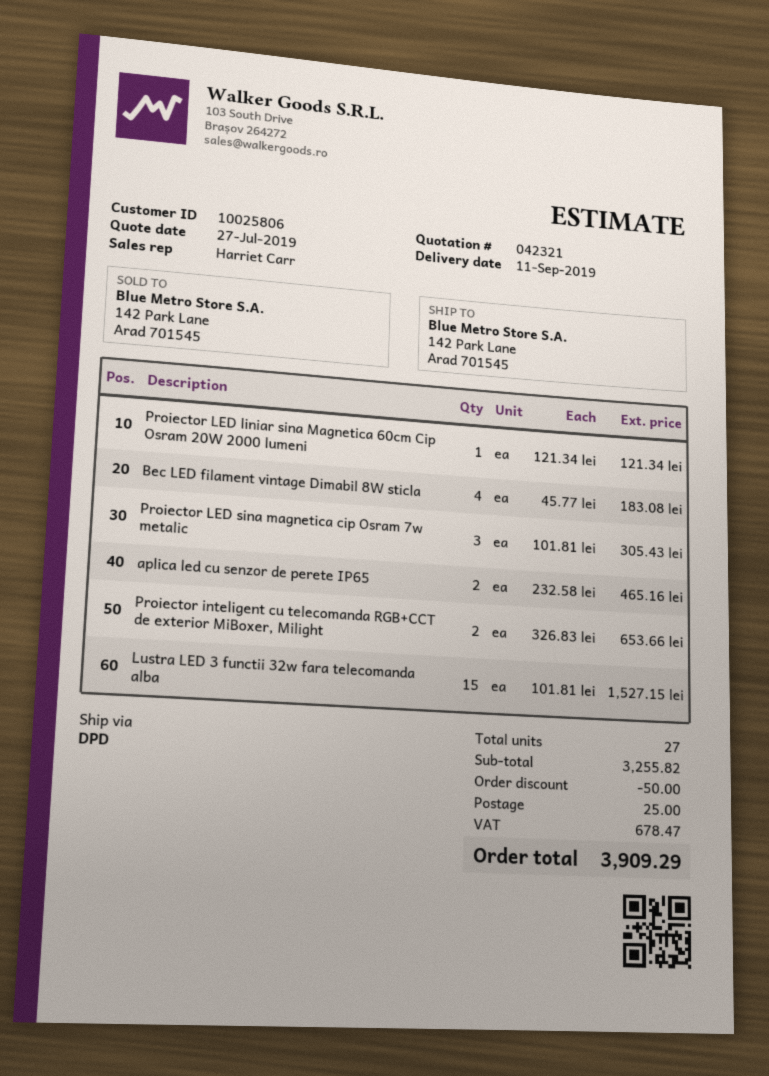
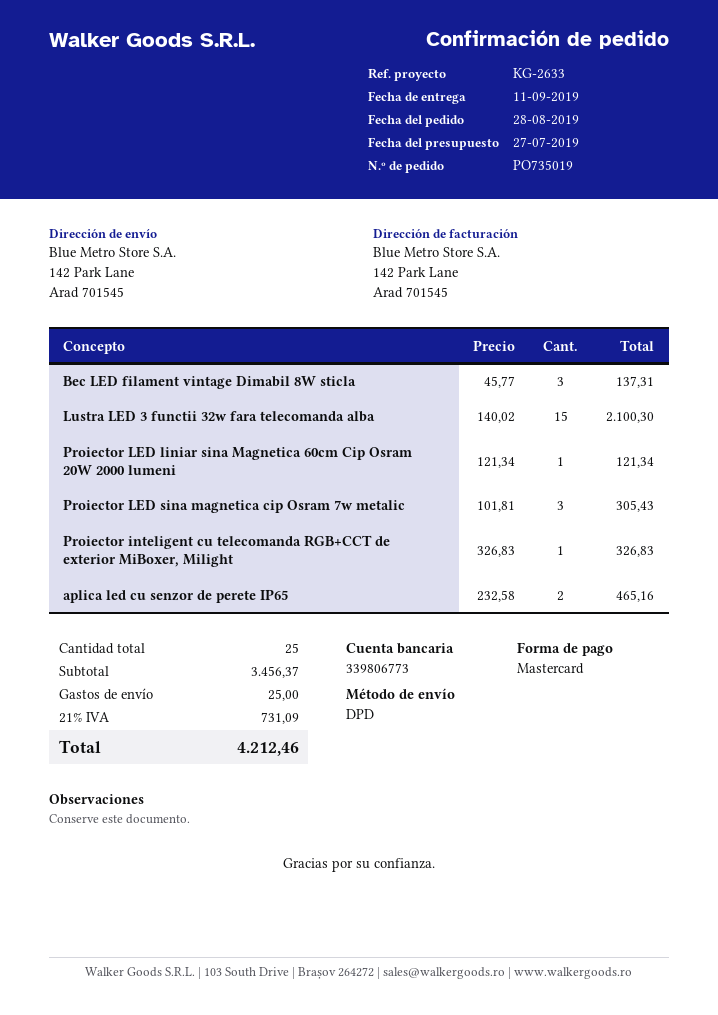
Bec LED filament vintage Dimabil 8W sticla: 4 x 45.77 = 183.08 -> 3 x 45.77 = 137.31
Proiector inteligent cu telecomanda RGB+CCT de exterior MiBoxer, Milight: 2 x 326.83 = 653.66 -> 1 x 326.83 = 326.83
Lustra LED 3 functii 32w fara telecomanda alba: 15 x 101.81 = 1527.15 -> 15 x 140.02 = 2100.30
total quantity: 27 -> 25
subtotal: 3255.82 -> 3456.37
discount: 50.00 -> none
tax: 678.47 -> 731.09
total: 3909.29 -> 4212.46

